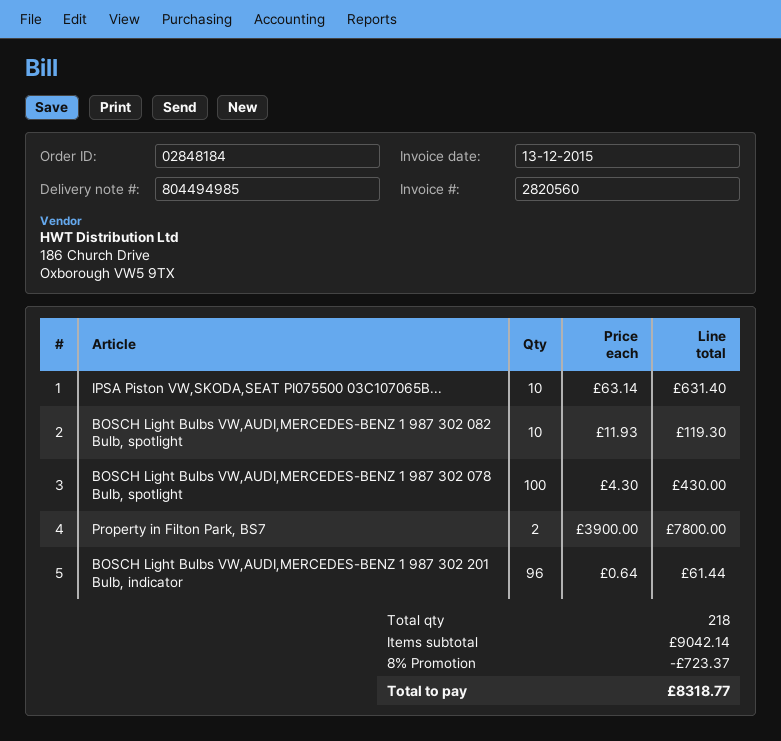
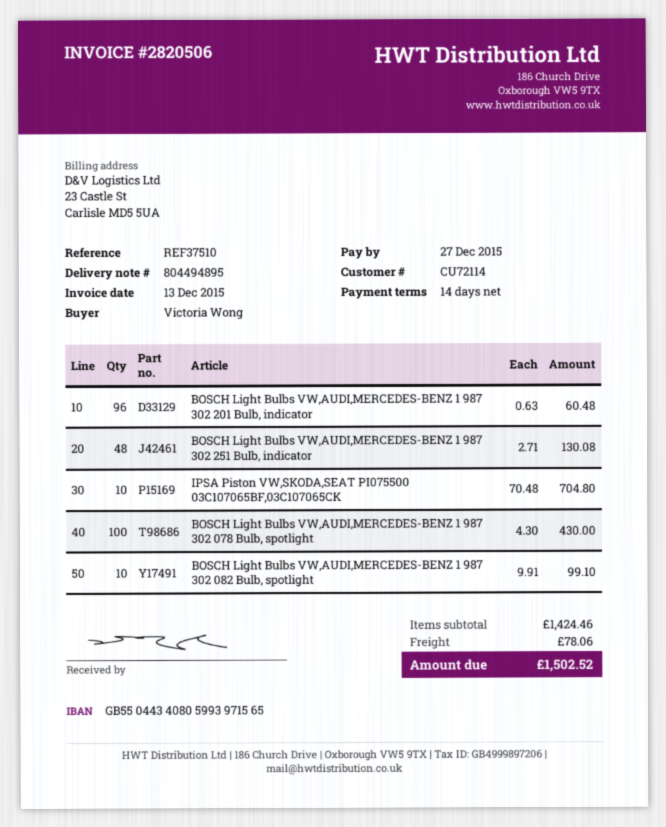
delivery note number: 804494985 -> 804494895
invoice number: 2820560 -> 2820506
IPSA Piston VW,SKODA,SEAT PI075500 03C107065B...: 10 x 63.14 = 631.40 -> 10 x 70.48 = 704.80
BOSCH Light Bulbs VW,AUDI,MERCEDES-BENZ 1 987 302 082 Bulb, spotlight: 10 x 11.93 = 119.30 -> 10 x 9.91 = 99.10
Property in Filton Park, BS7: 2 x 3900.00 = 7800.00 -> none
BOSCH Light Bulbs VW,AUDI,MERCEDES-BENZ 1 987 302 201 Bulb, indicator: 96 x 0.64 = 61.44 -> 96 x 0.63 = 60.48
BOSCH Light Bulbs VW,AUDI,MERCEDES-BENZ 1 987 302 251 Bulb, indicator: none -> 48 x 2.71 = 130.08
subtotal: 9042.14 -> 1424.46
discount: 8% = 723.37 -> none
shipping: none -> 78.06
total: 8318.77 -> 1502.52

